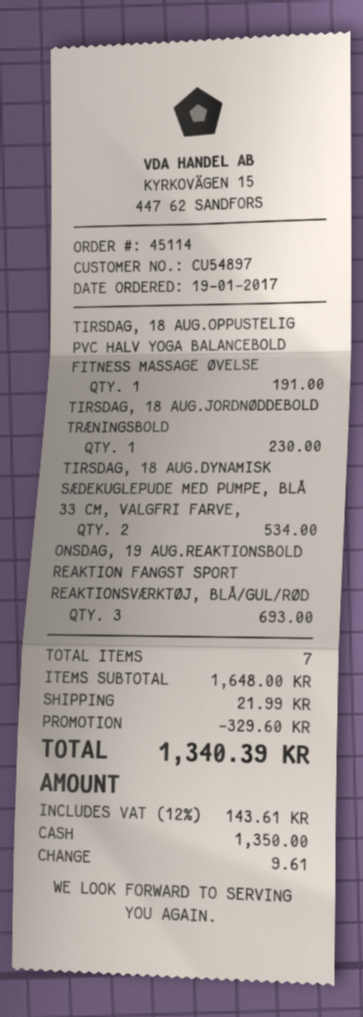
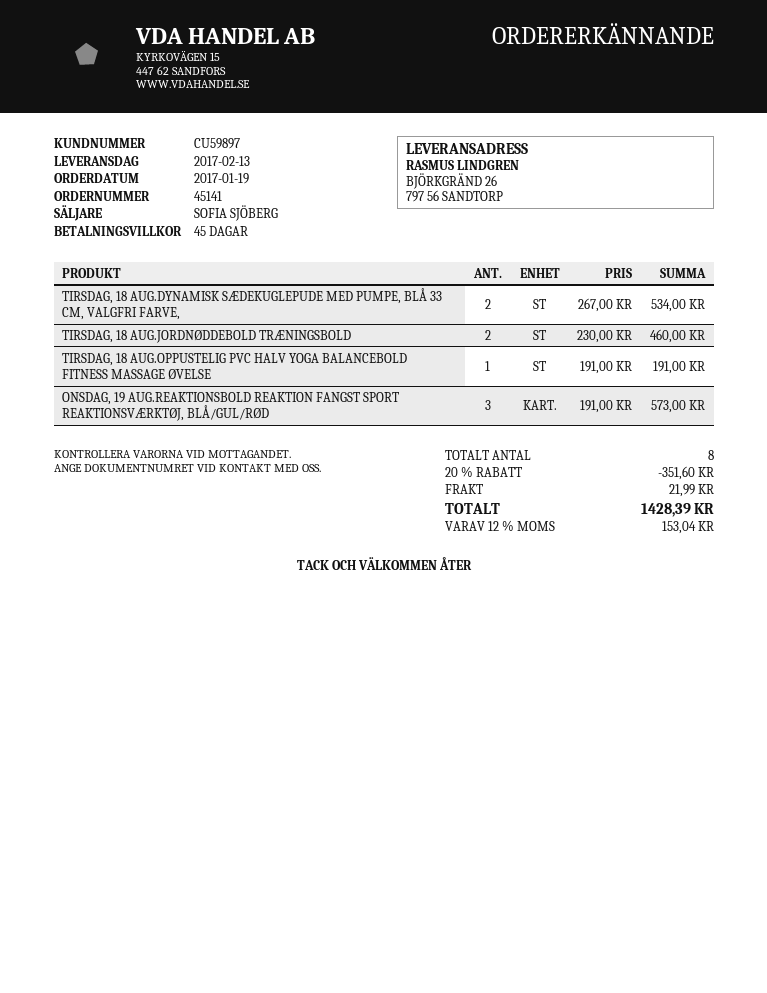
order number: 45114 -> 45141
customer number: CU54897 -> CU59897
TIRSDAG, 18 AUG.JORDNØDDEBOLD TRÆNINGSBOLD: 1 for 230.00 -> 2 for 460.00
ONSDAG, 19 AUG.REAKTIONSBOLD REAKTION FANGST SPORT REAKTIONSVÆRKTØJ, BLÅ/GUL/RØD: 3 for 693.00 -> 3 for 573.00
total quantity: 7 -> 8
discount: 329.60 -> 351.60
tax: 12% = 143.61 -> 12% = 153.04
total: 1340.39 -> 1428.39

